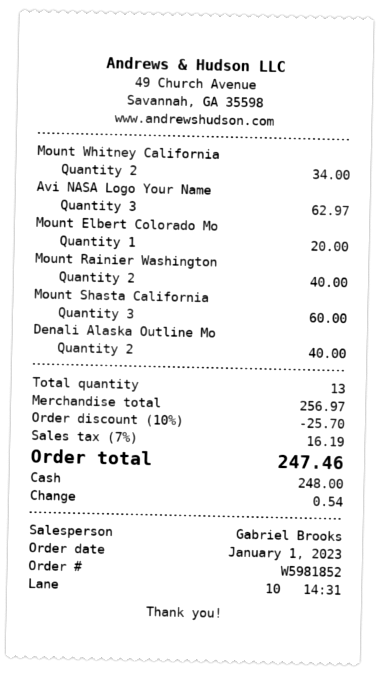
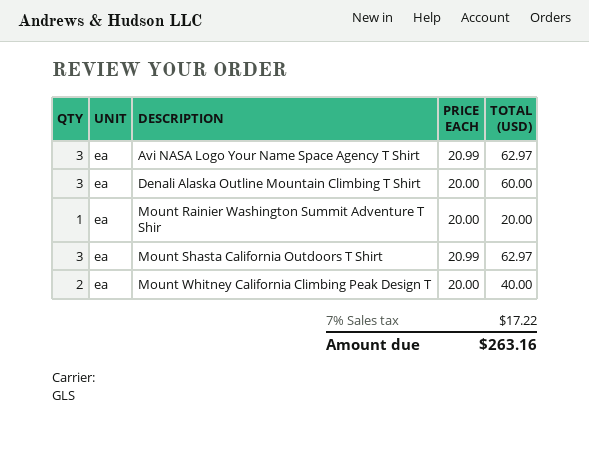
Mount Whitney California: 2 for 34.00 -> 2 for 40.00
Mount Elbert Colorado Mo: 1 for 20.00 -> none
Mount Rainier Washington: 2 for 40.00 -> 1 for 20.00
Mount Shasta California: 3 for 60.00 -> 3 for 62.97
Denali Alaska Outline Mo: 2 for 40.00 -> 3 for 60.00
discount: 10% = 25.70 -> none
tax: 7% = 16.19 -> 7% = 17.22
total: 247.46 -> 263.16

